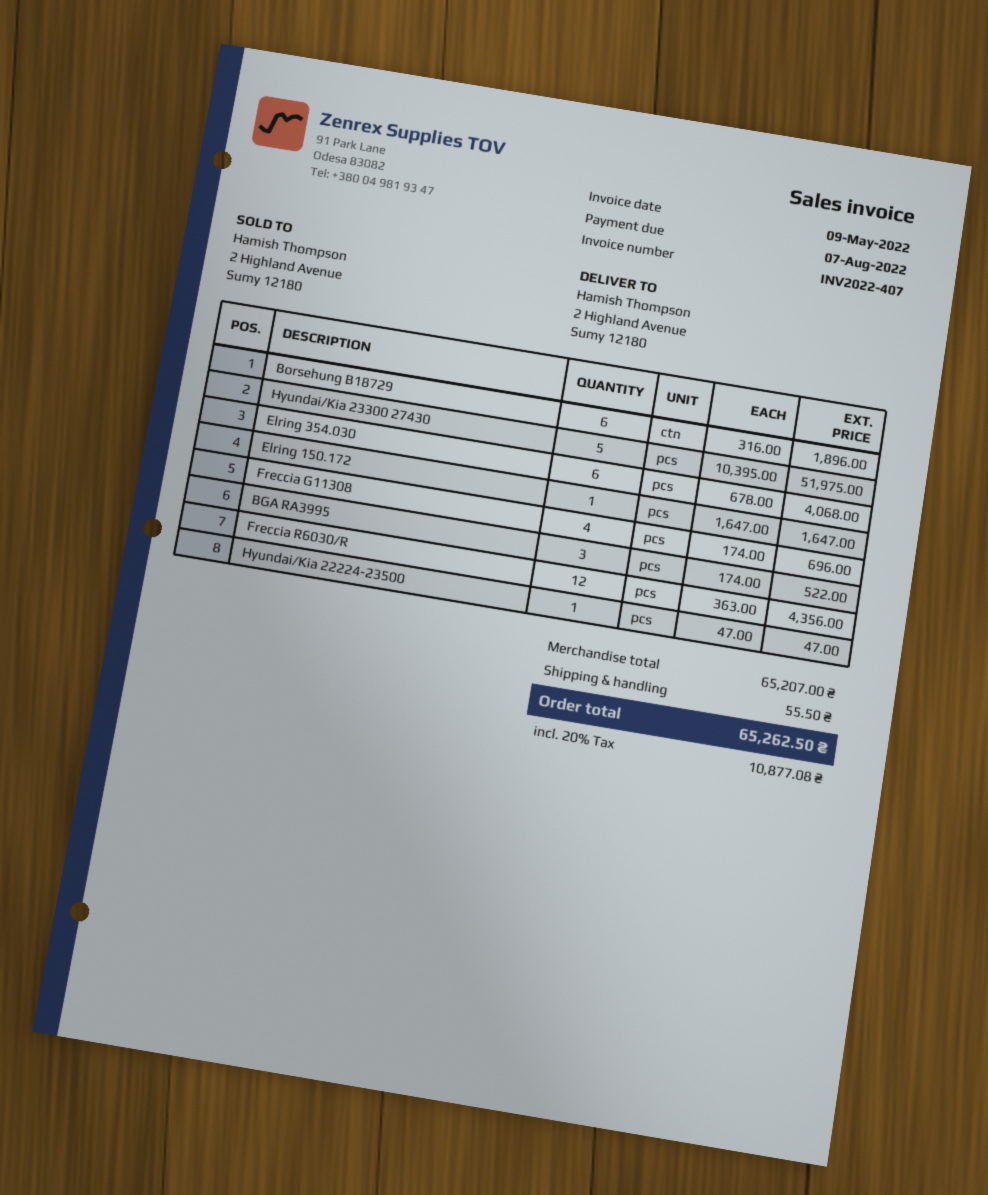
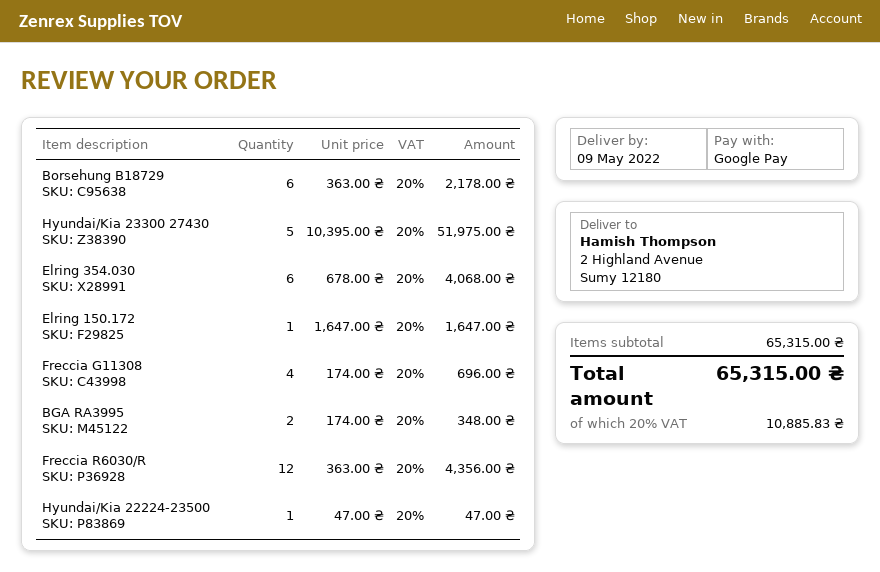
Borsehung B18729: 6 x 316.00 = 1896.00 -> 6 x 363.00 = 2178.00
BGA RA3995: 3 x 174.00 = 522.00 -> 2 x 174.00 = 348.00
subtotal: 65207.00 -> 65315.00
shipping: 55.50 -> none
tax: 20% = 10877.08 -> 20% = 10885.83
total: 65262.50 -> 65315.00

